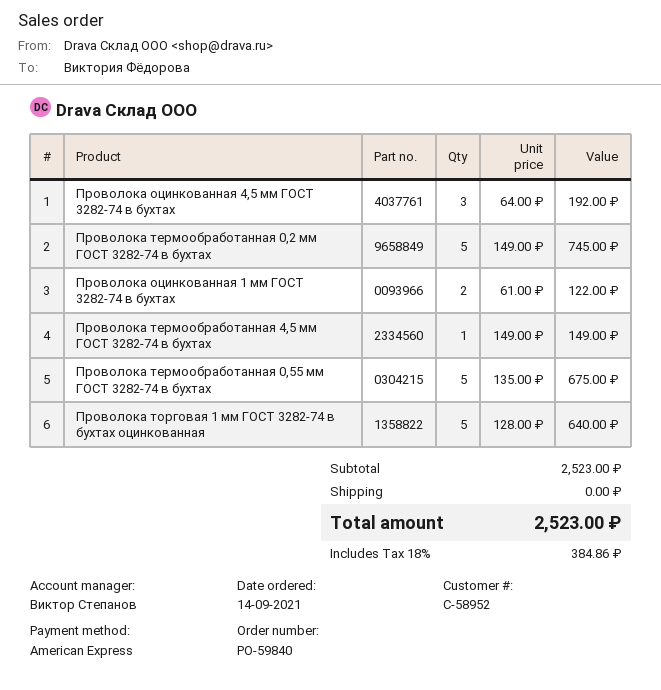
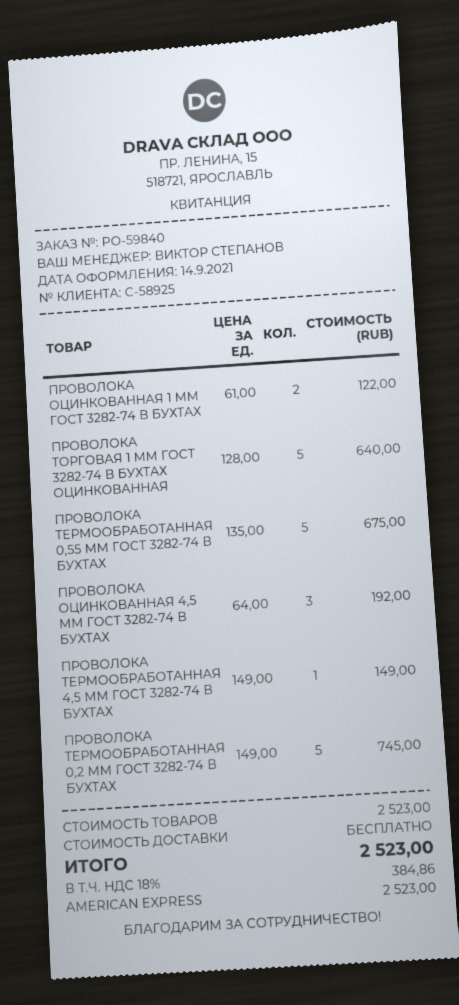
customer number: C-58952 -> C-58925

